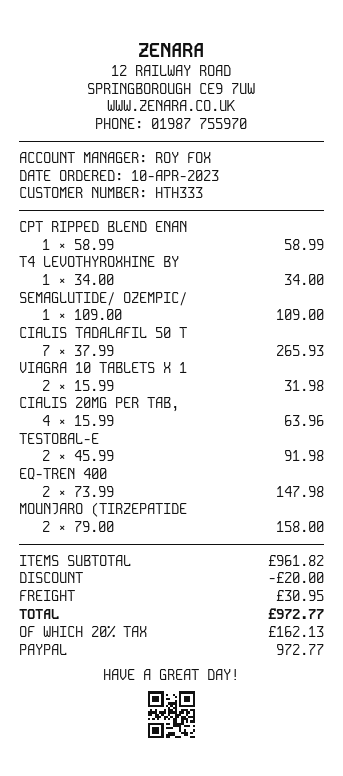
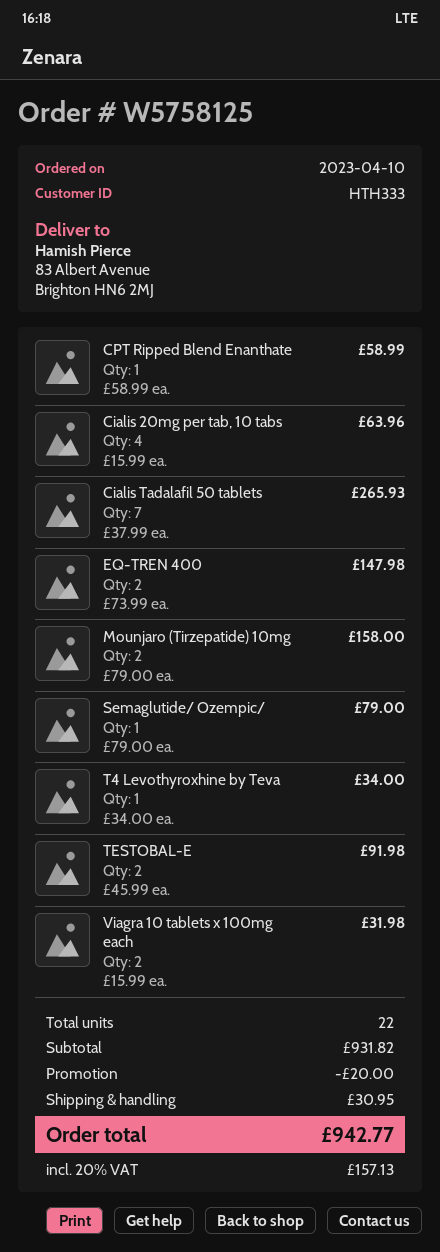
SEMAGLUTIDE/ OZEMPIC/: 1 x 109.00 = 109.00 -> 1 x 79.00 = 79.00
subtotal: 961.82 -> 931.82
tax: 20% = 162.13 -> 20% = 157.13
total: 972.77 -> 942.77

